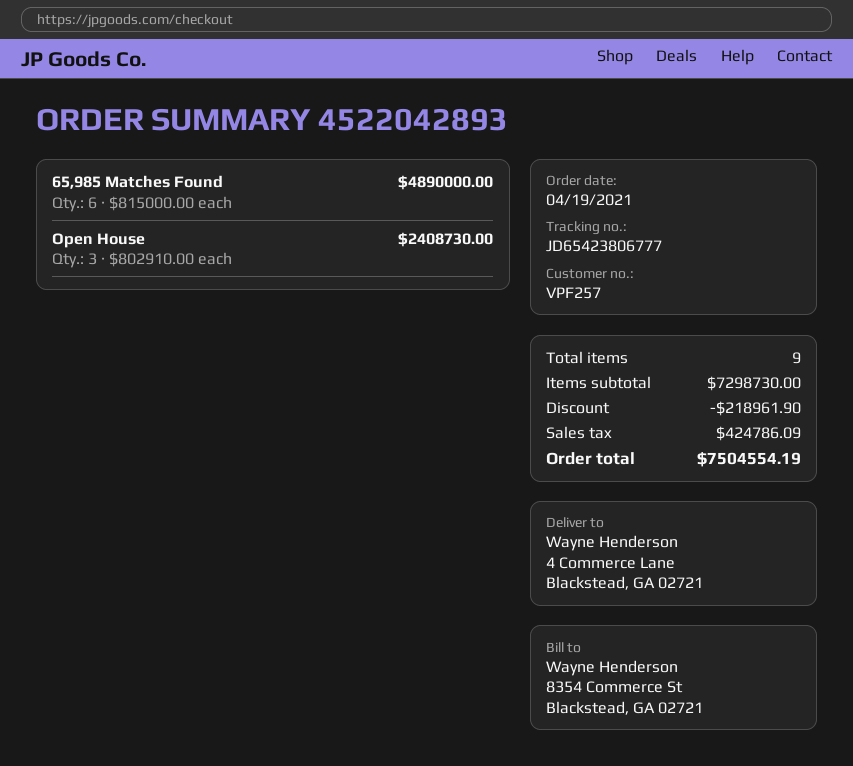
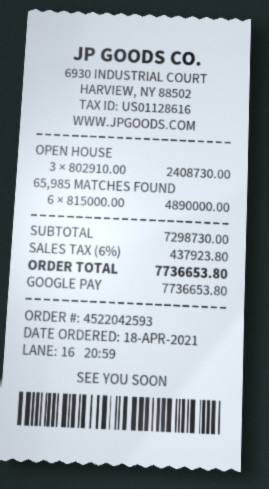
order number: 4522042893 -> 4522042593
order date: 2021-04-19 -> 2021-04-18
discount: 218961.90 -> none
tax: 424786.09 -> 437923.80
total: 7504554.19 -> 7736653.80

